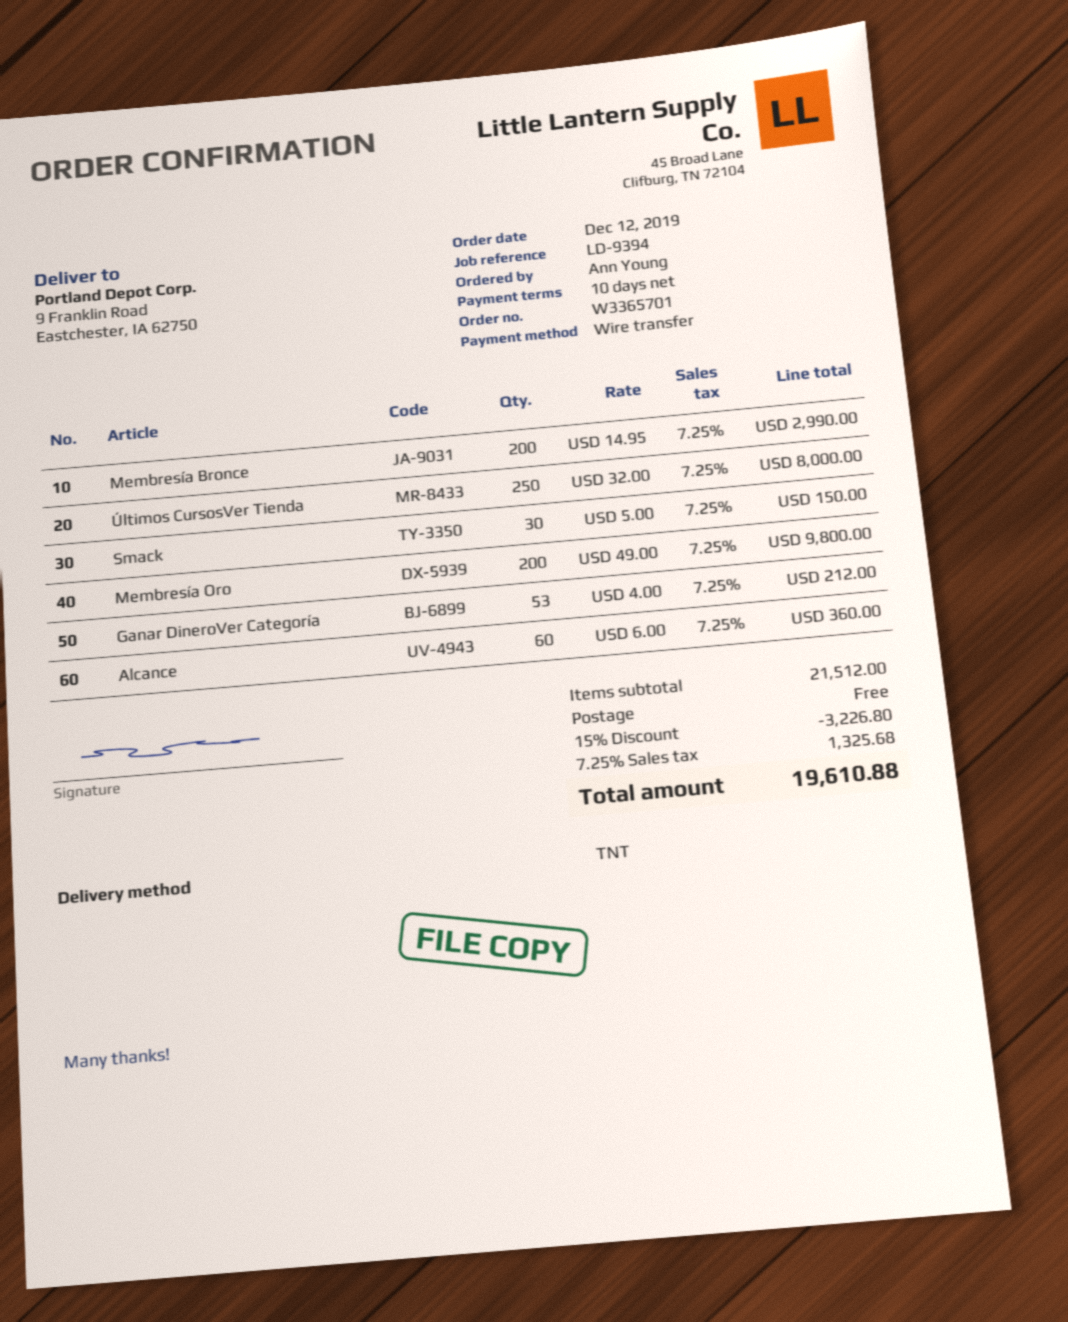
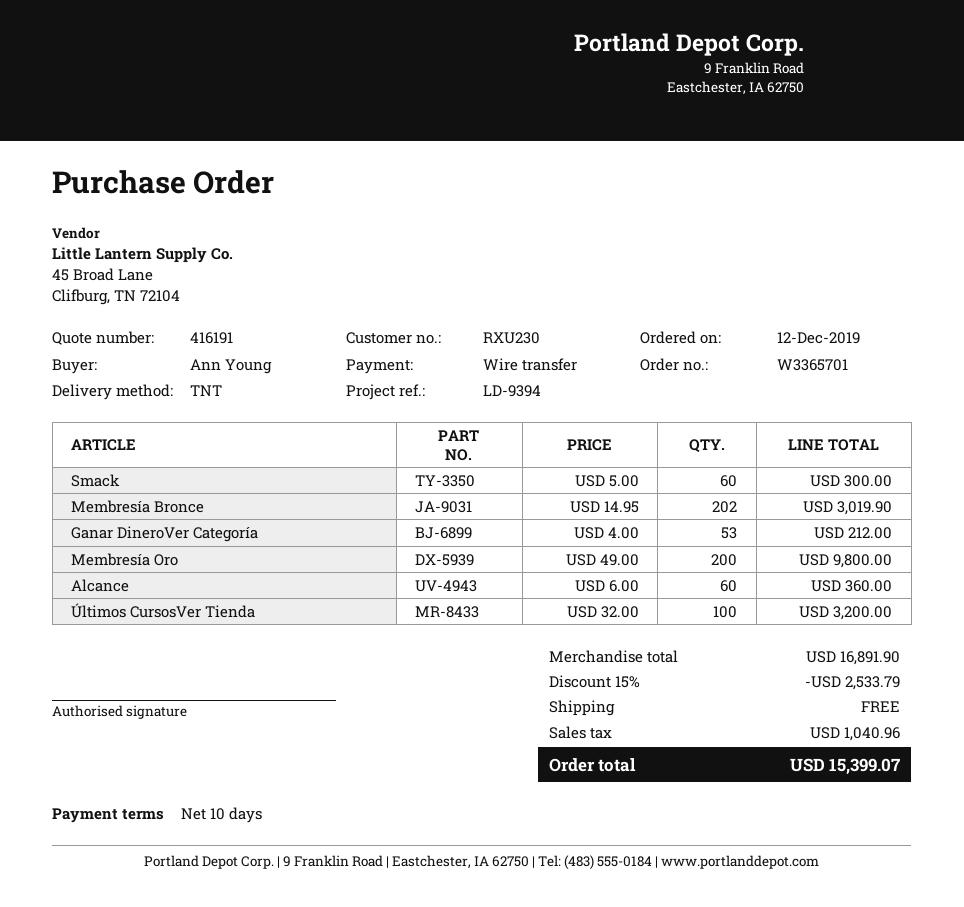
Membresía Bronce: 200 x 14.95 = 2990.00 -> 202 x 14.95 = 3019.90
Últimos CursosVer Tienda: 250 x 32.00 = 8000.00 -> 100 x 32.00 = 3200.00
Smack: 30 x 5.00 = 150.00 -> 60 x 5.00 = 300.00
subtotal: 21512.00 -> 16891.90
discount: 15% = 3226.80 -> 15% = 2533.79
tax: 1325.68 -> 1040.96
total: 19610.88 -> 15399.07

